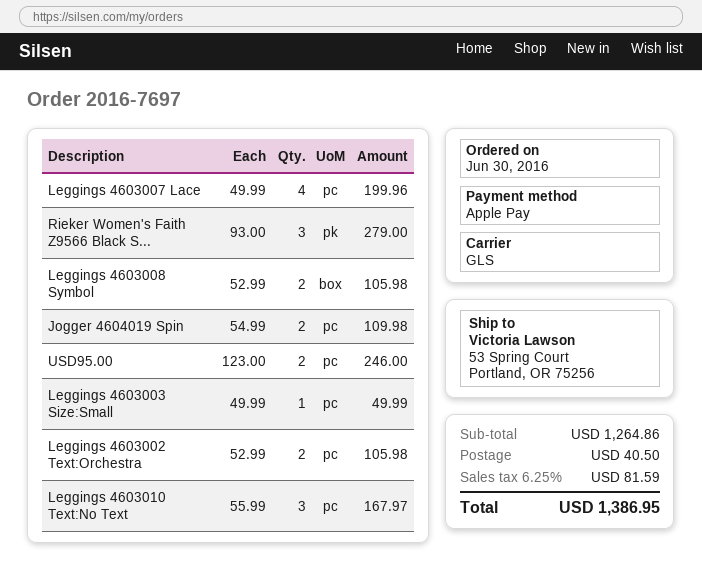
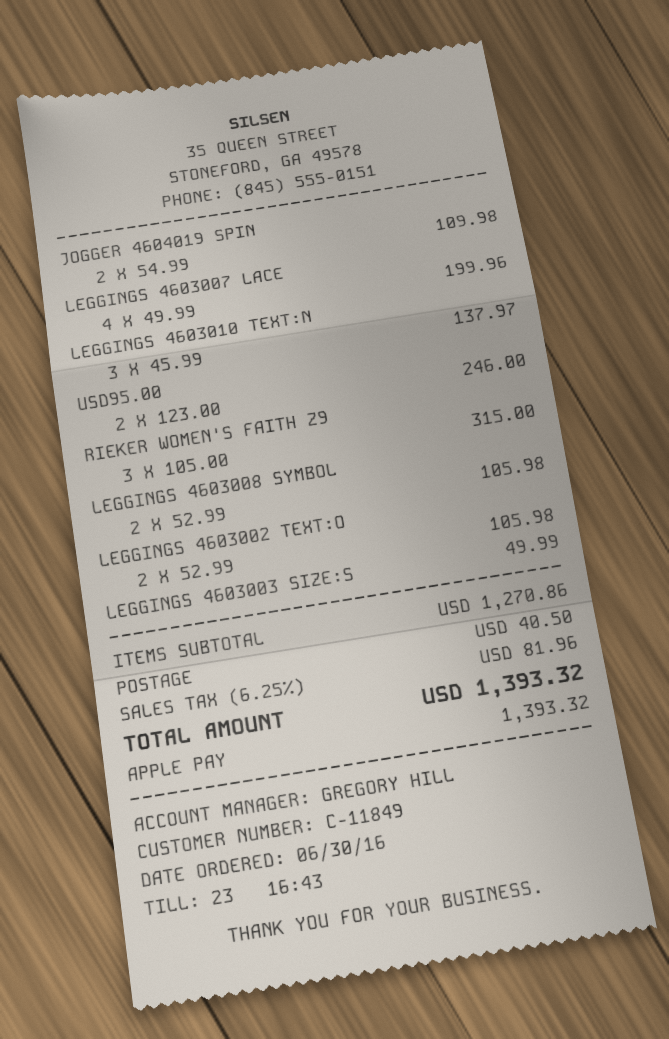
Rieker Women's Faith Z9566 Black S...: 3 x 93.00 = 279.00 -> 3 x 105.00 = 315.00
Leggings 4603010 Text:No Text: 3 x 55.99 = 167.97 -> 3 x 45.99 = 137.97
subtotal: 1264.86 -> 1270.86
tax: 6.25% = 81.59 -> 6.25% = 81.96
total: 1386.95 -> 1393.32

